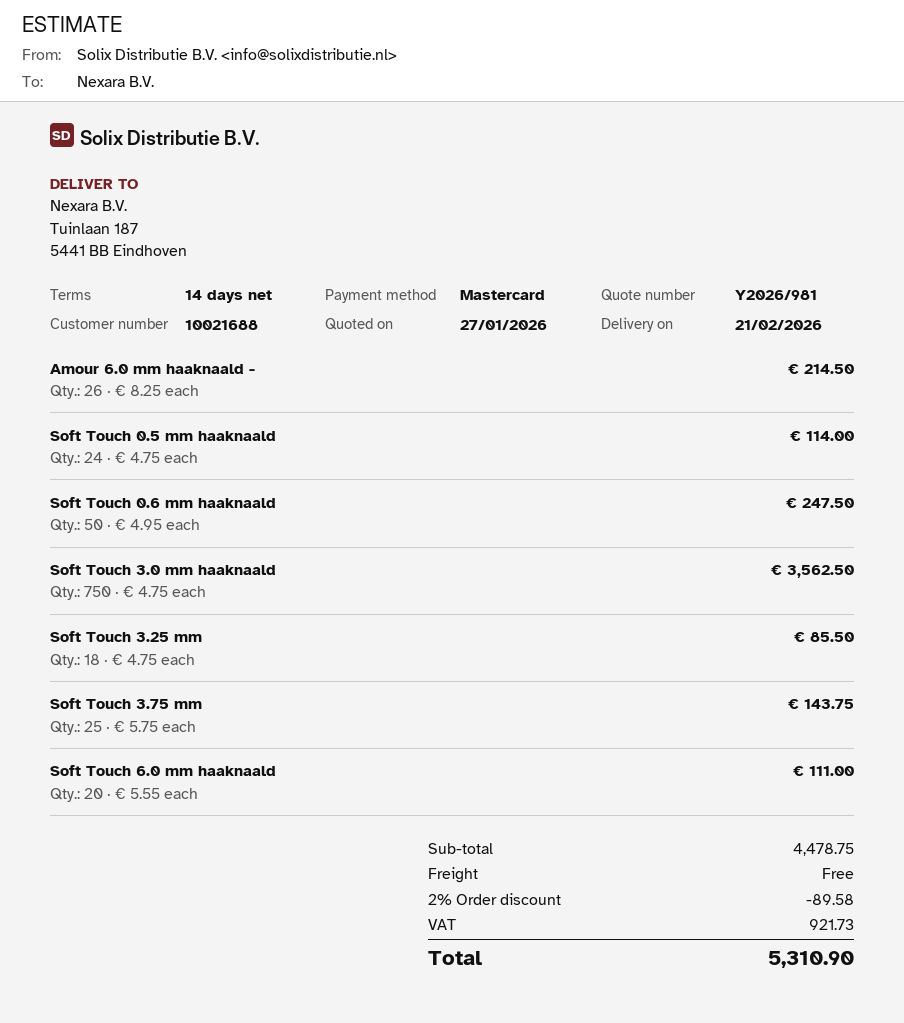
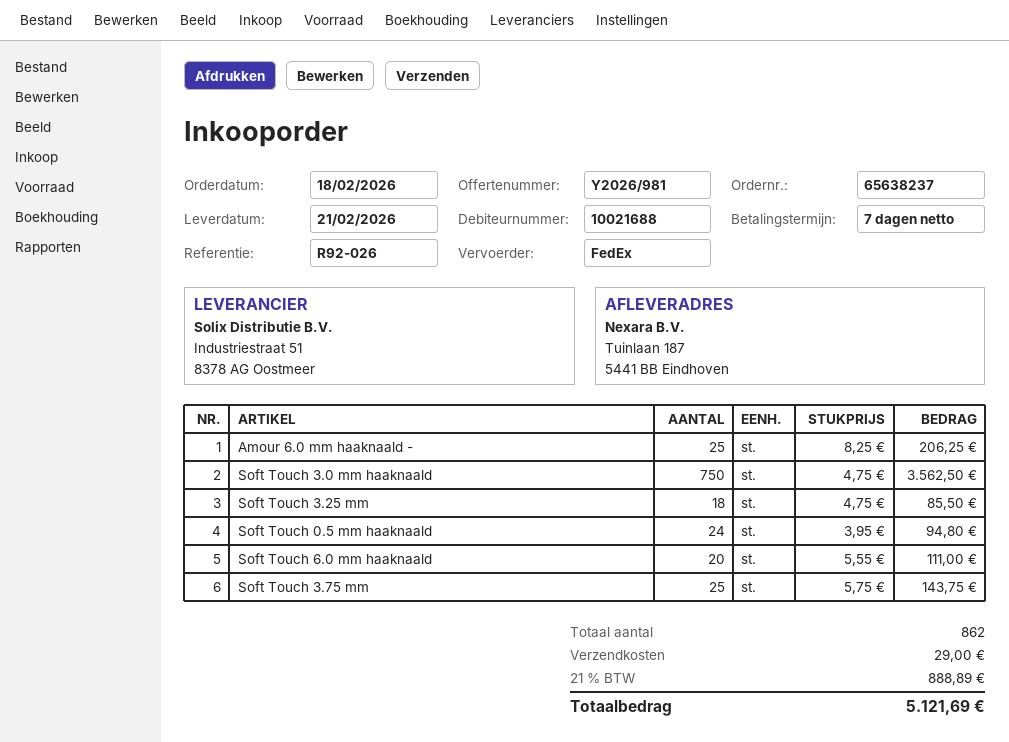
payment terms: 14 days -> 7 days
Amour 6.0 mm haaknaald -: 26 x 8.25 = 214.50 -> 25 x 8.25 = 206.25
Soft Touch 0.5 mm haaknaald: 24 x 4.75 = 114.00 -> 24 x 3.95 = 94.80
Soft Touch 0.6 mm haaknaald: 50 x 4.95 = 247.50 -> none
discount: 2% = 89.58 -> none
shipping: 0.00 -> 29.00
tax: 921.73 -> 888.89
total: 5310.90 -> 5121.69

